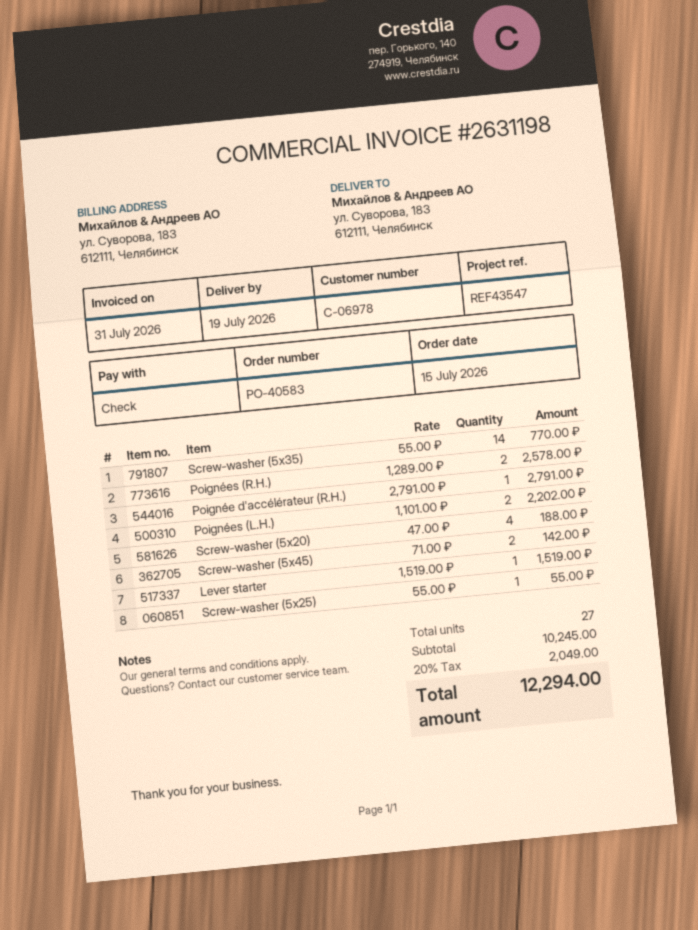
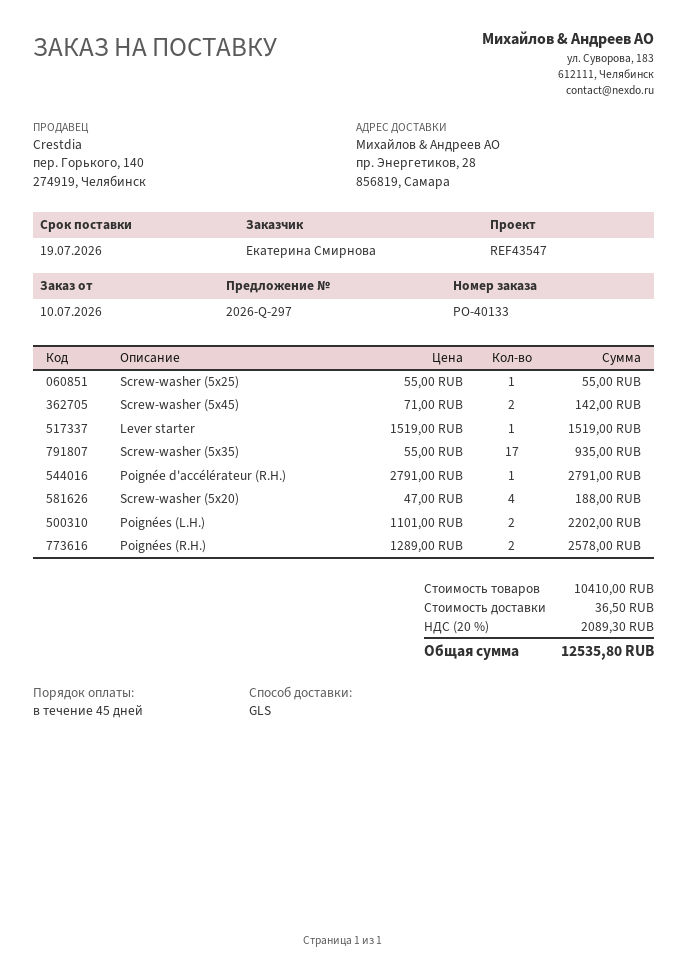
order number: PO-40583 -> PO-40133
order date: 2026-07-15 -> 2026-07-10
ship to: ул. Суворова, 183, 612111, Челябинск -> пр. Энергетиков, 28, 856819, Самара
Screw-washer (5x35): 14 x 55.00 = 770.00 -> 17 x 55.00 = 935.00
subtotal: 10245.00 -> 10410.00
shipping: none -> 36.50
tax: 20% = 2049.00 -> 20% = 2089.30
total: 12294.00 -> 12535.80

